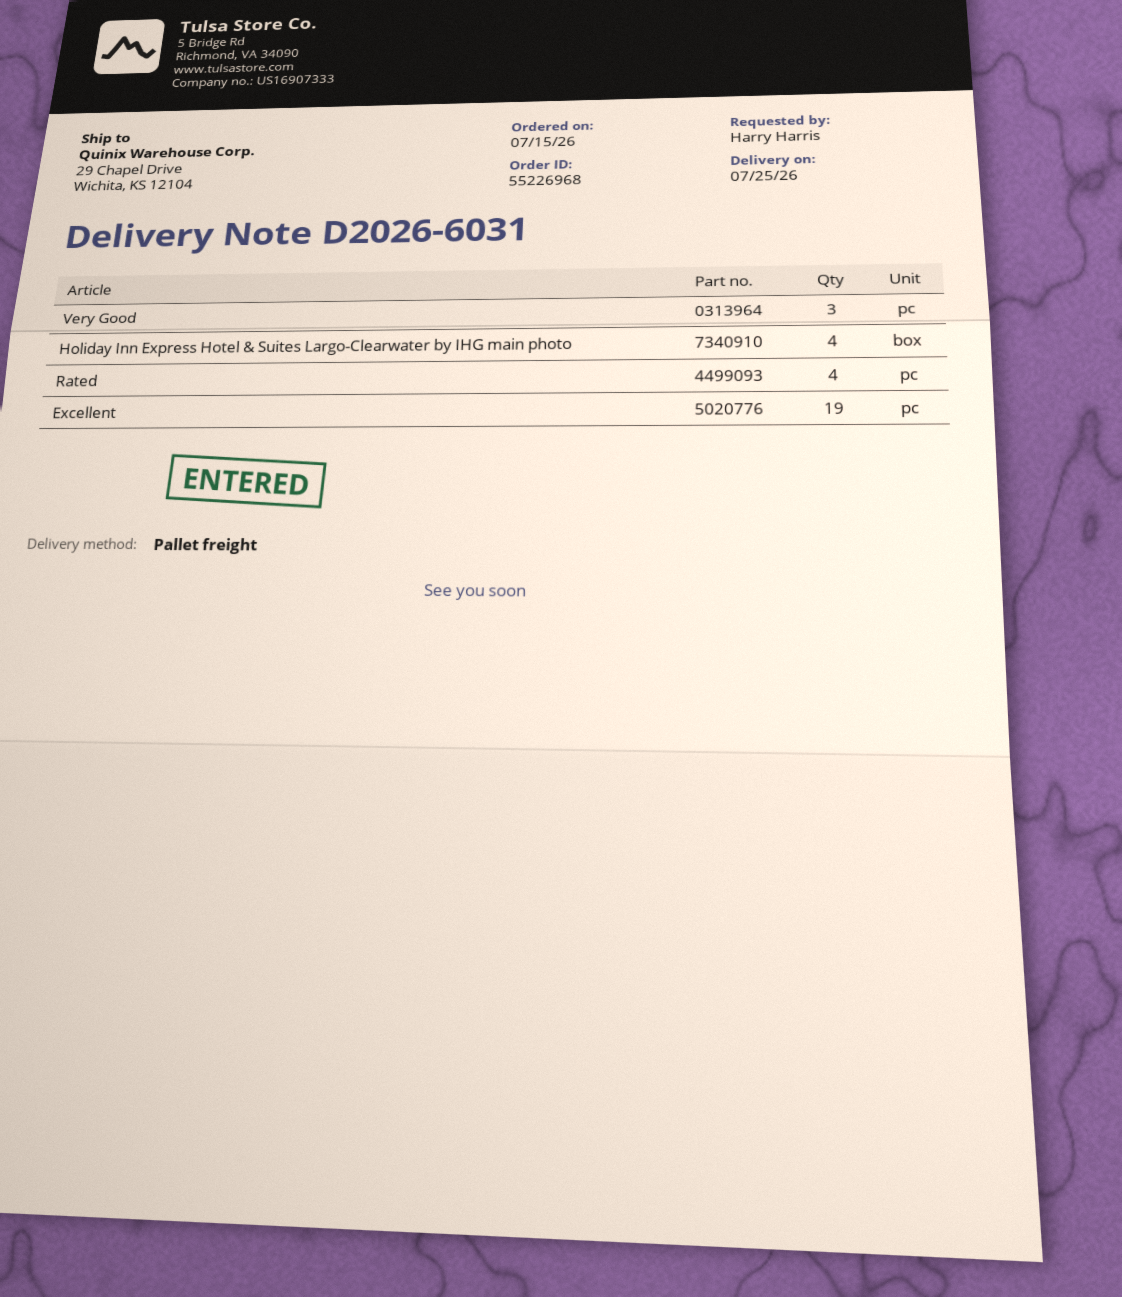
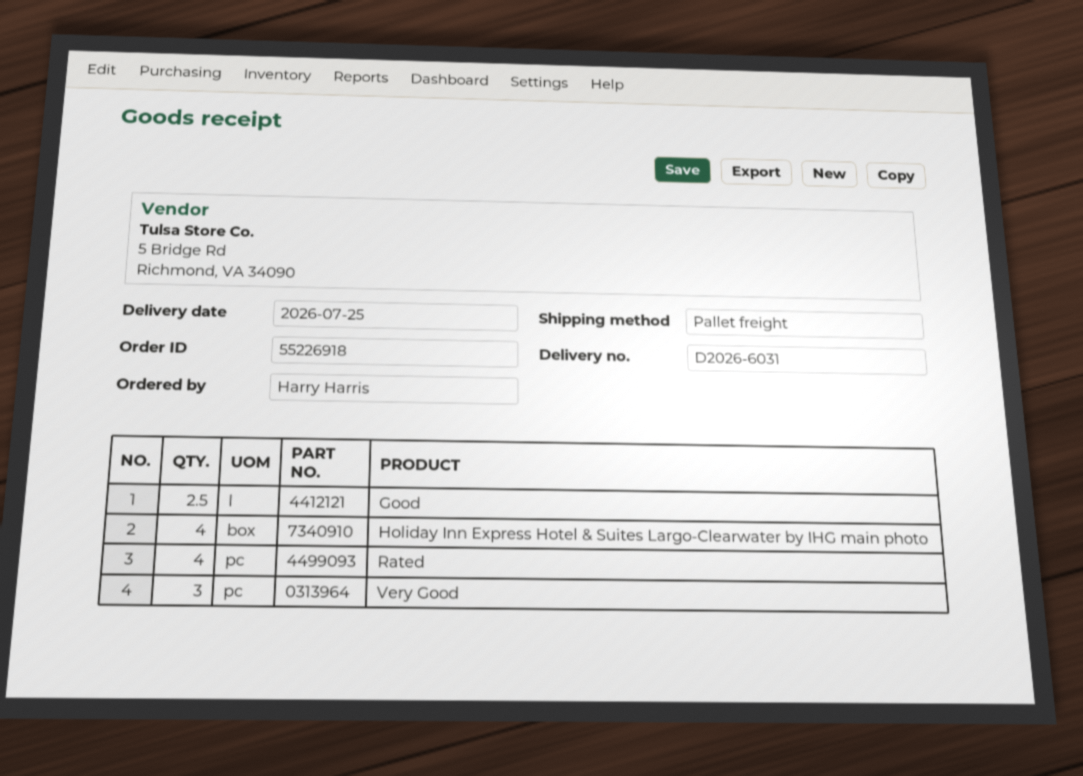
order number: 55226968 -> 55226918
Excellent: 19 -> none
Good: none -> 2.5

